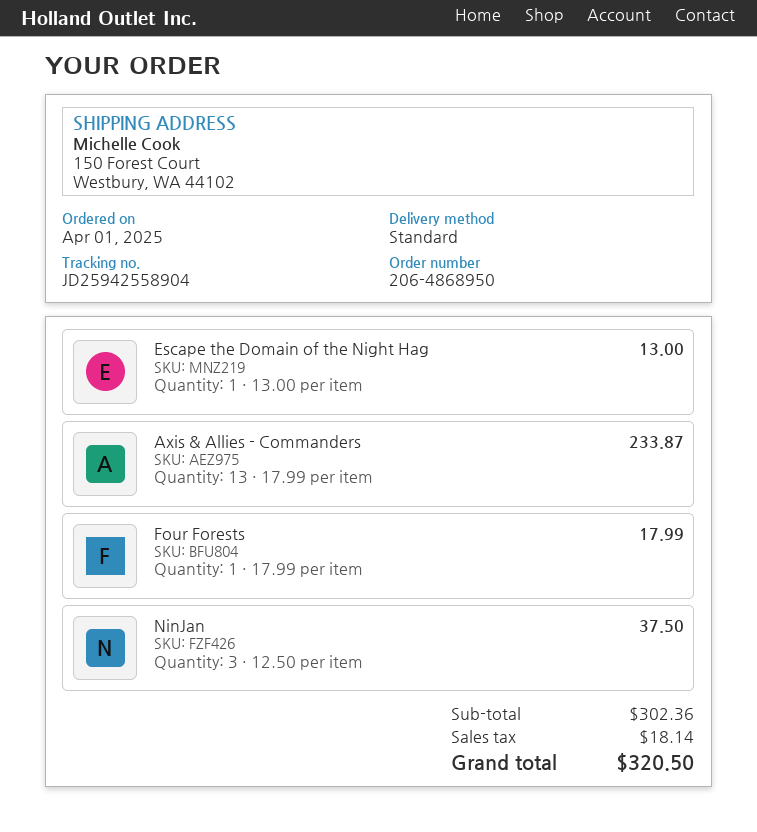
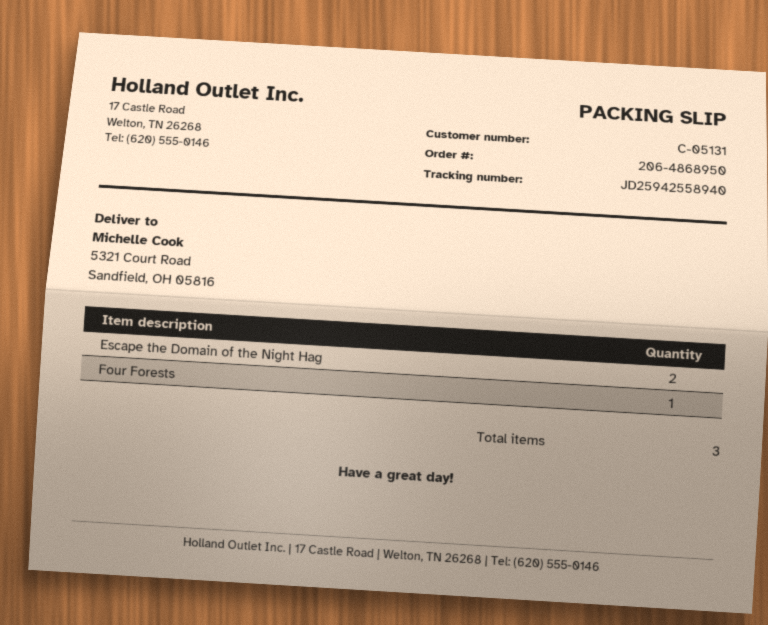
tracking number: JD25942558904 -> JD25942558940
ship to: 150 Forest Court, Westbury, WA 44102 -> 5321 Court Road, Sandfield, OH 05816
Escape the Domain of the Night Hag: 1 -> 2
Axis & Allies - Commanders: 13 -> none
NinJan: 3 -> none

